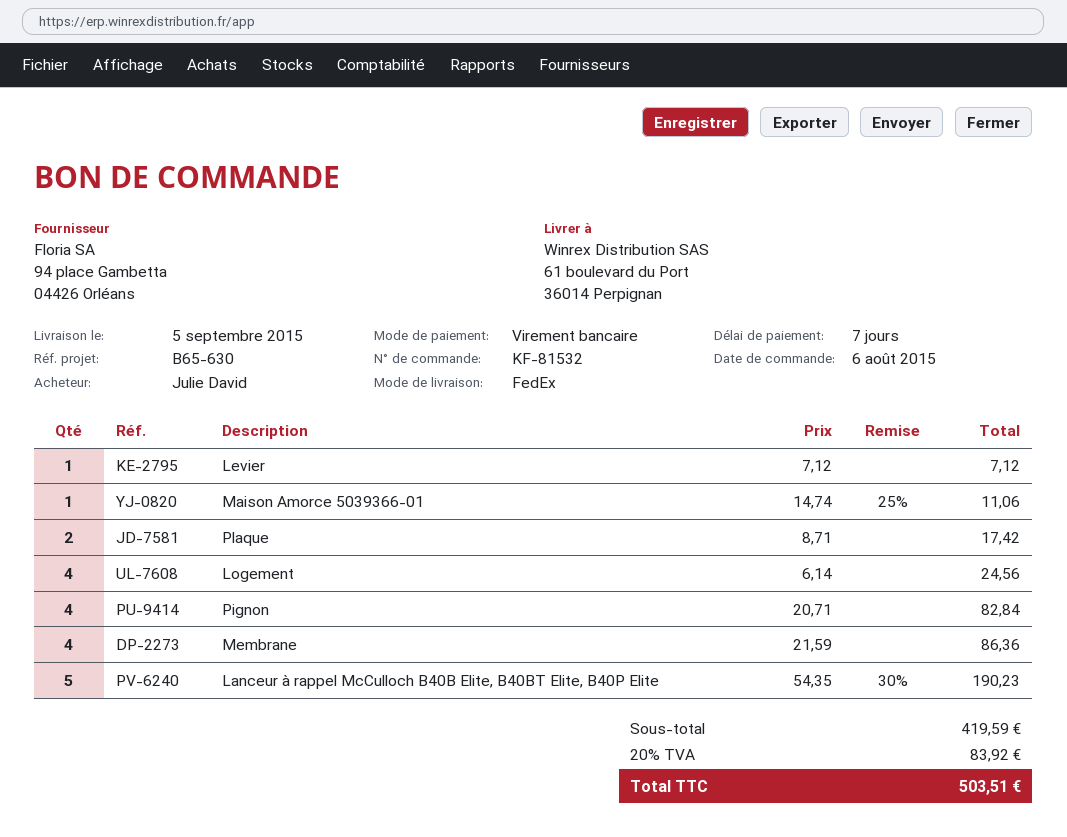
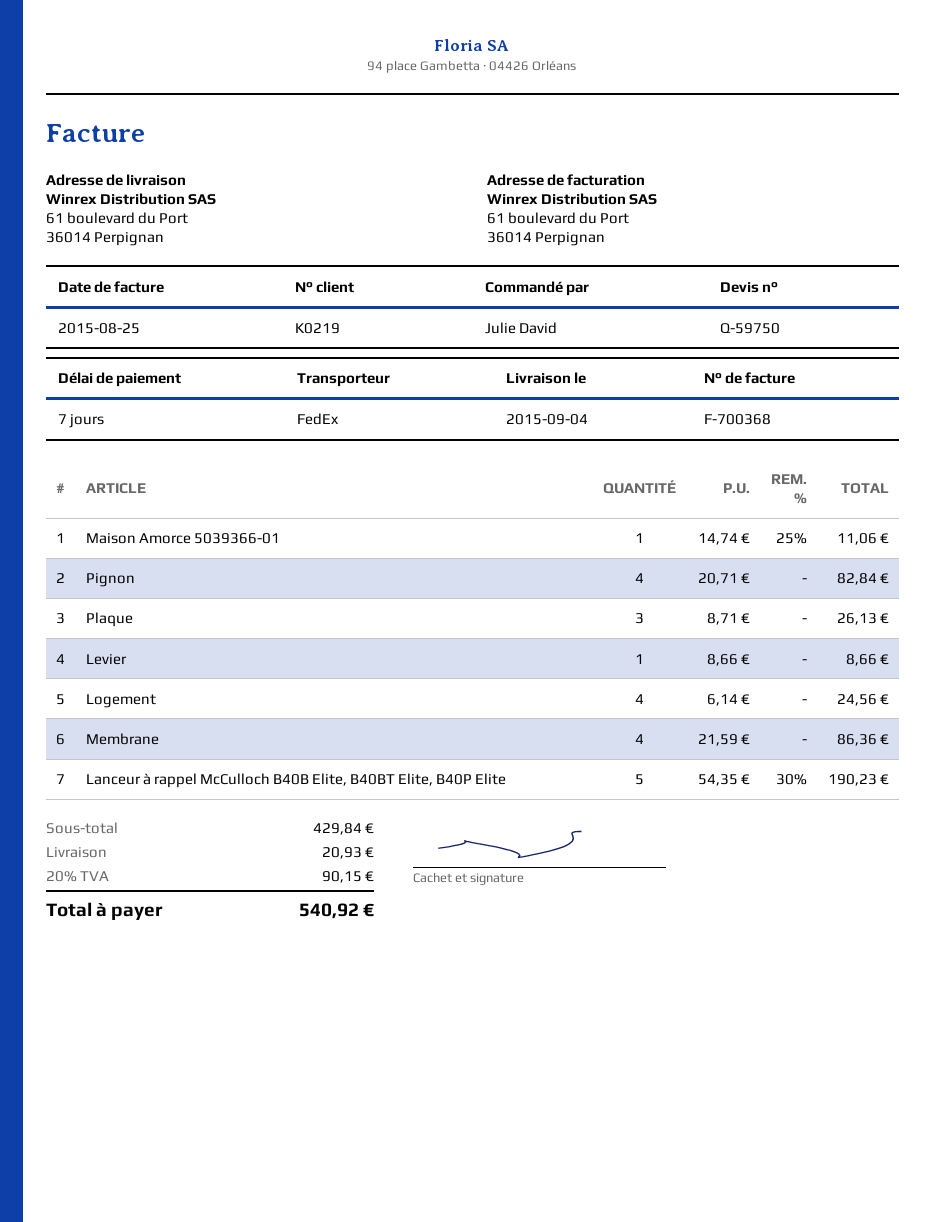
delivery date: 2015-09-05 -> 2015-09-04
Levier: 1 x 7.12 = 7.12 -> 1 x 8.66 = 8.66
Plaque: 2 x 8.71 = 17.42 -> 3 x 8.71 = 26.13
subtotal: 419.59 -> 429.84
shipping: none -> 20.93
tax: 20% = 83.92 -> 20% = 90.15
total: 503.51 -> 540.92

